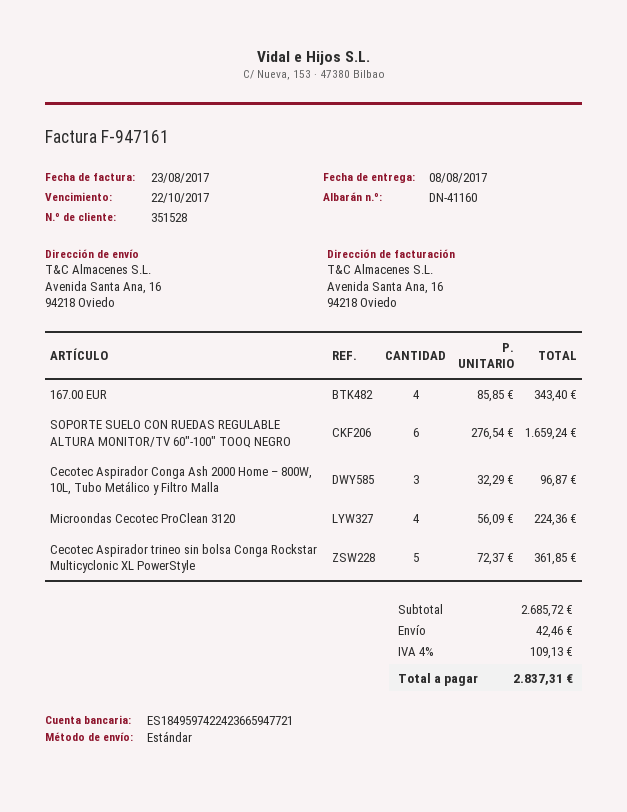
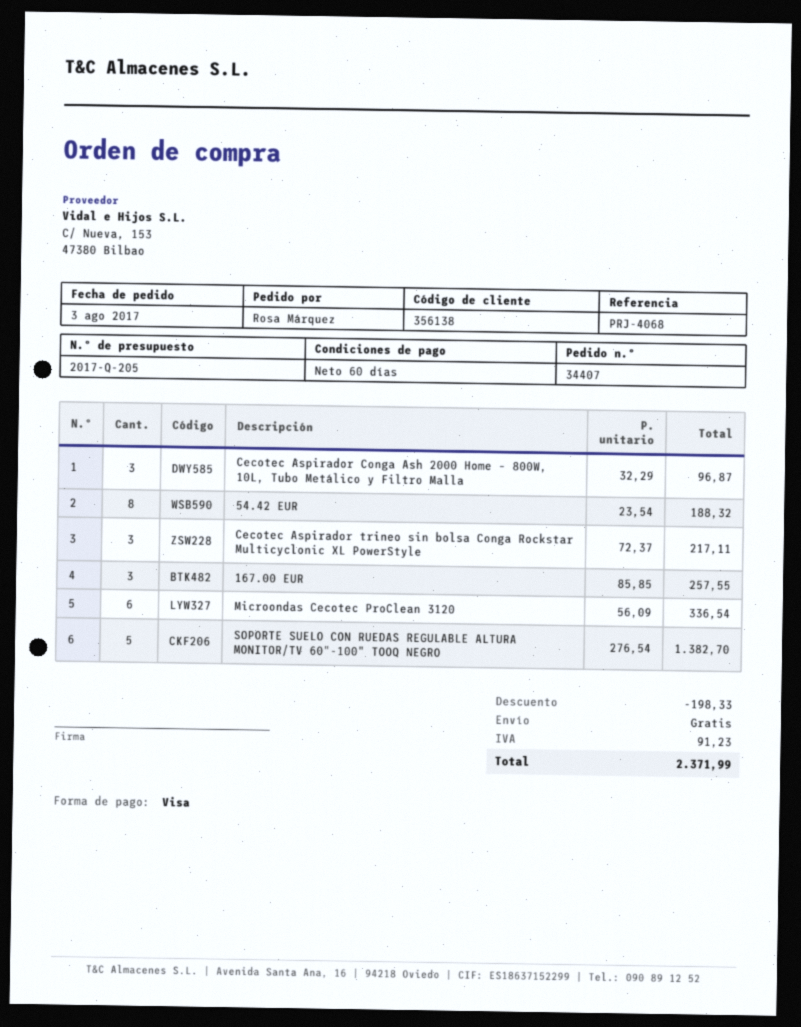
customer number: 351528 -> 356138
167.00 EUR: 4 x 85.85 = 343.40 -> 3 x 85.85 = 257.55
SOPORTE SUELO CON RUEDAS REGULABLE ALTURA MONITOR/TV 60"-100" TOOQ NEGRO: 6 x 276.54 = 1659.24 -> 5 x 276.54 = 1382.70
Microondas Cecotec ProClean 3120: 4 x 56.09 = 224.36 -> 6 x 56.09 = 336.54
Cecotec Aspirador trineo sin bolsa Conga Rockstar Multicyclonic XL PowerStyle: 5 x 72.37 = 361.85 -> 3 x 72.37 = 217.11
54.42 EUR: none -> 8 x 23.54 = 188.32
discount: none -> 198.33
shipping: 42.46 -> 0.00
tax: 109.13 -> 91.23
total: 2837.31 -> 2371.99

